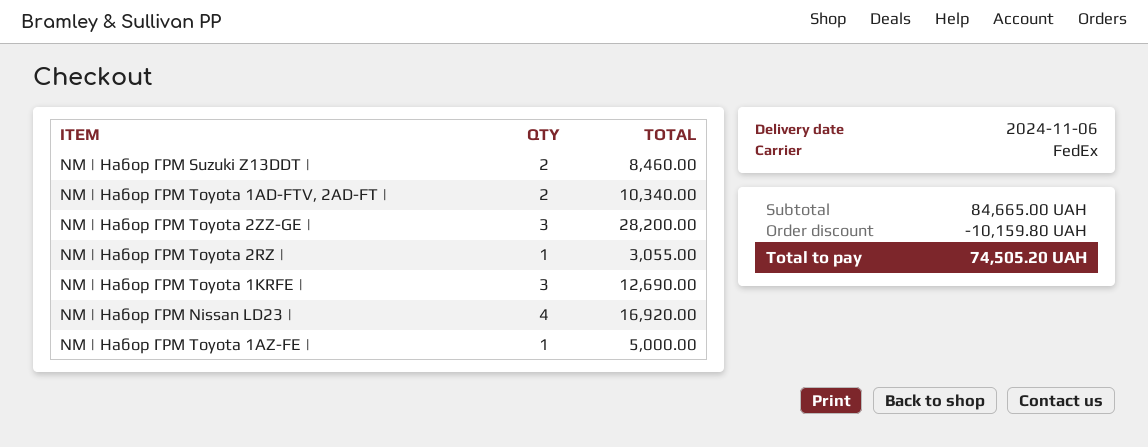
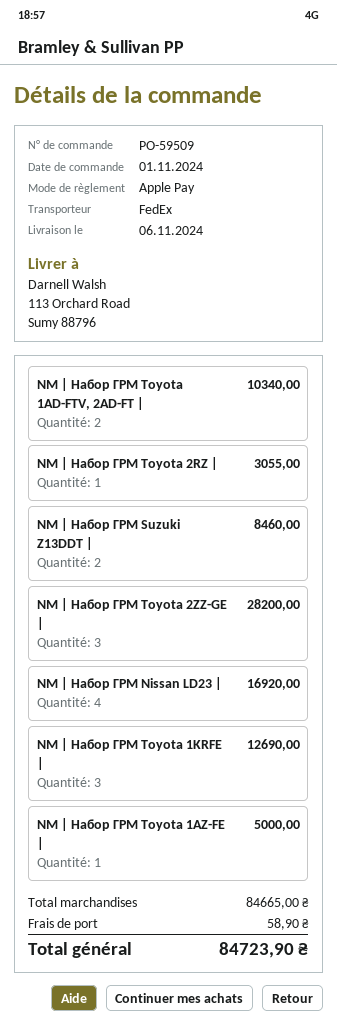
discount: 10159.80 -> none
shipping: none -> 58.90
total: 74505.20 -> 84723.90

